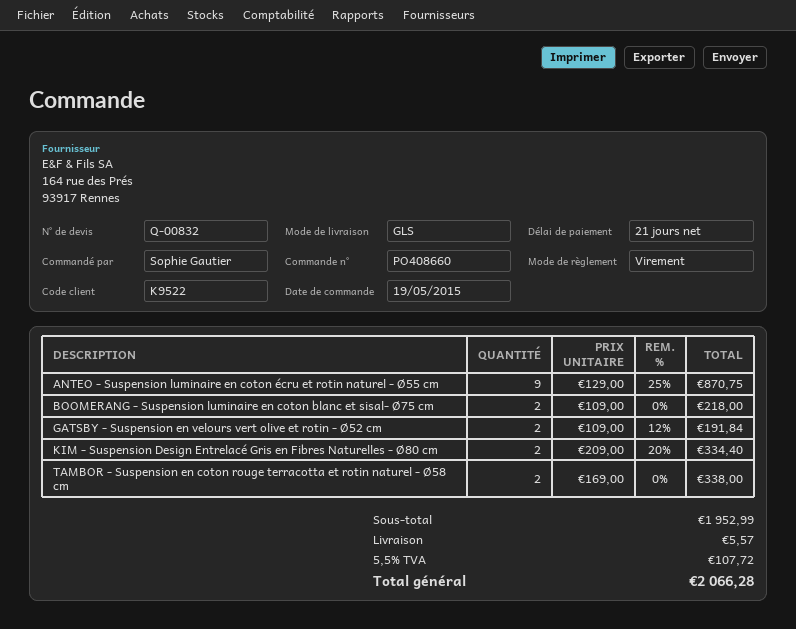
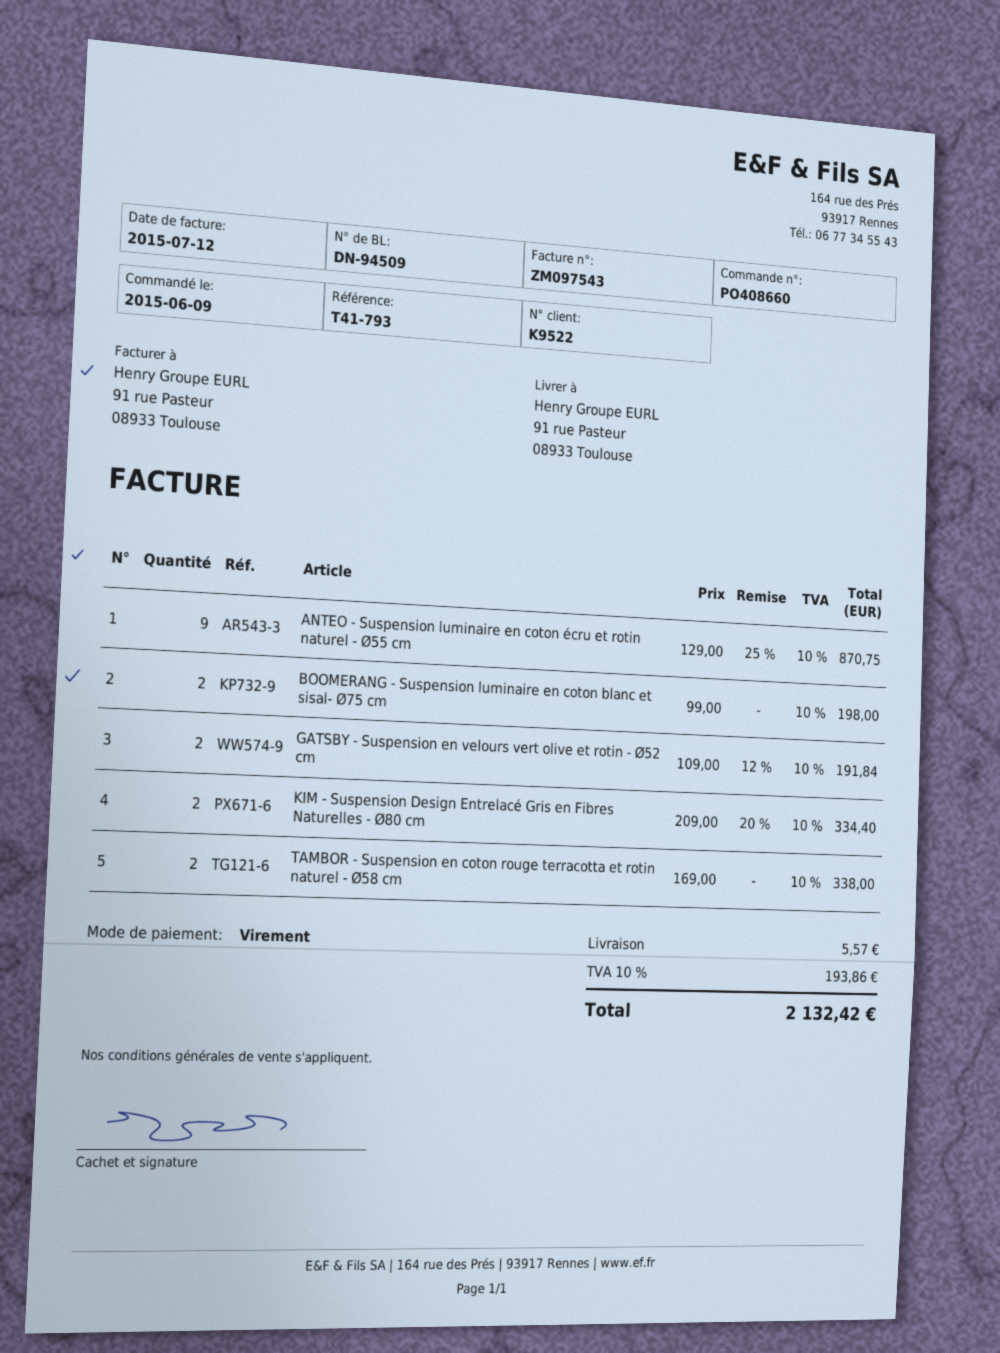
order date: 2015-05-19 -> 2015-06-09
BOOMERANG - Suspension luminaire en coton blanc et sisal- Ø75 cm: 2 x 109.00 = 218.00 -> 2 x 99.00 = 198.00
tax: 5.5% = 107.72 -> 10% = 193.86
total: 2066.28 -> 2132.42

